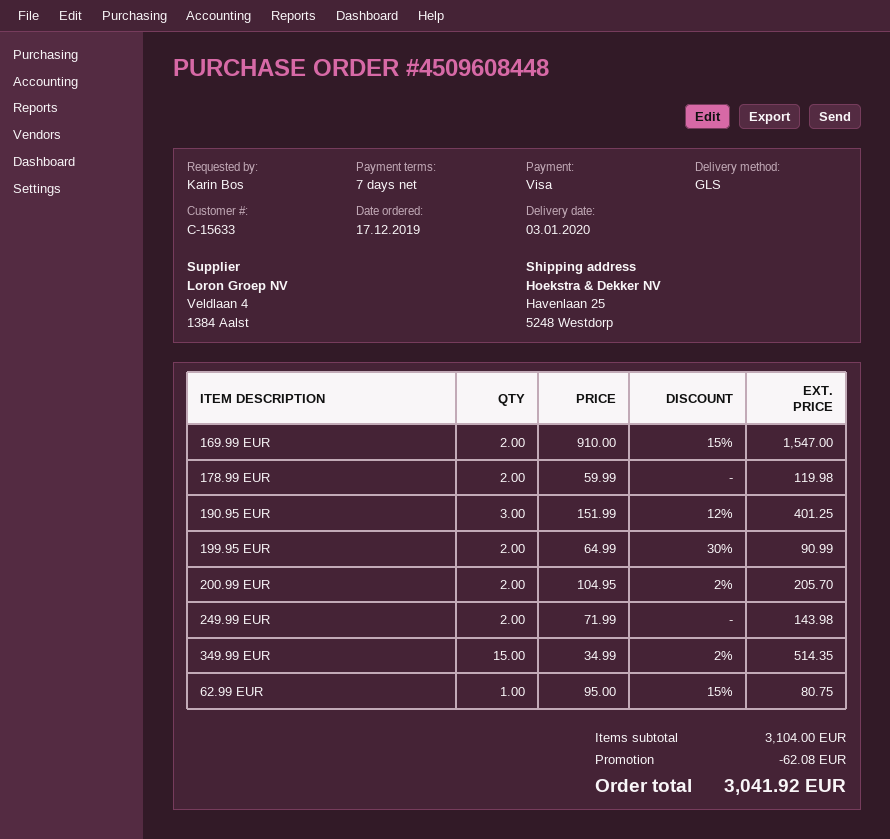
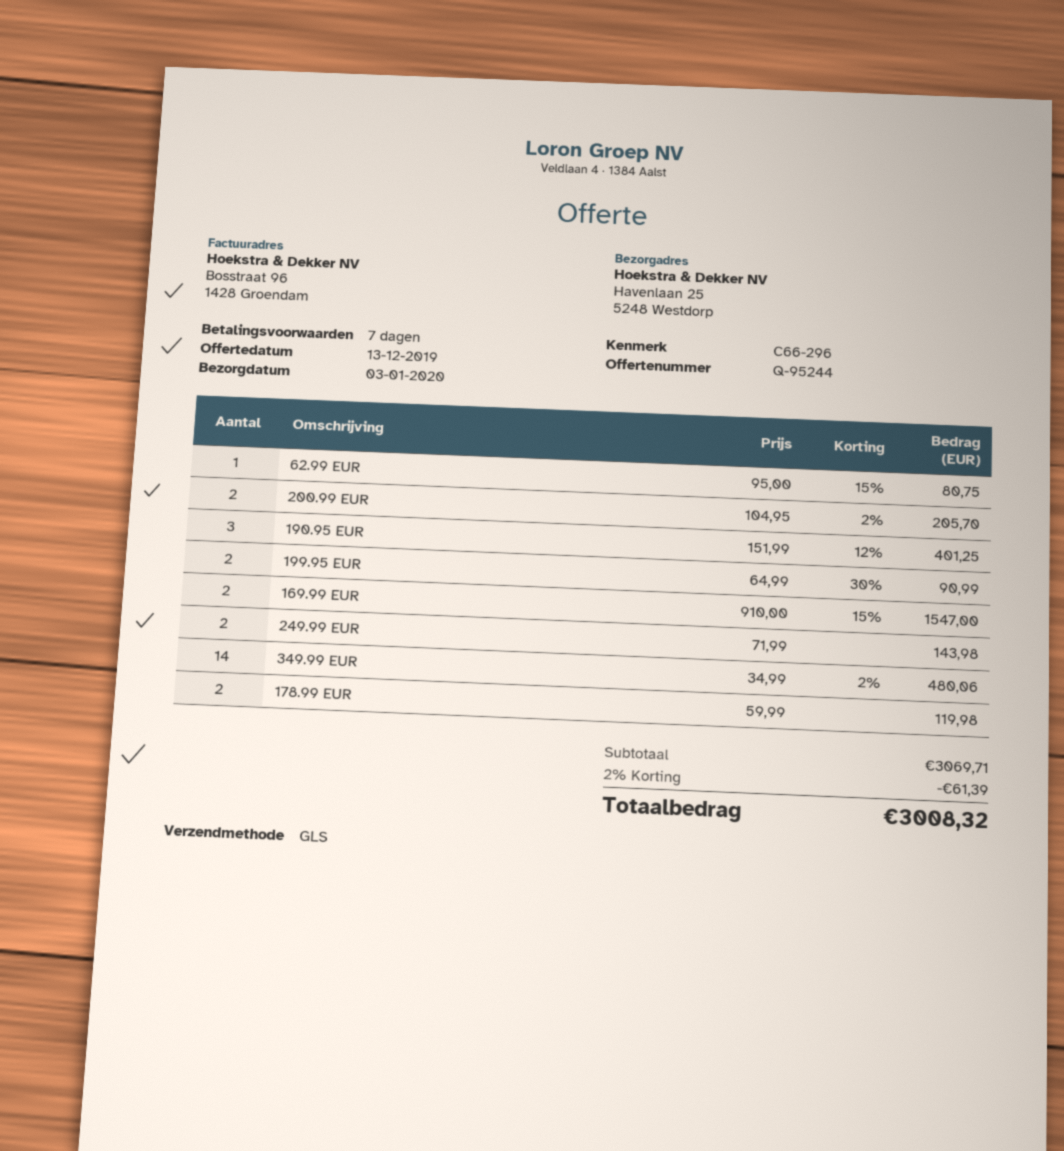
349.99 EUR: 15 x 34.99 - 2% = 514.35 -> 14 x 34.99 - 2% = 480.06
subtotal: 3104.00 -> 3069.71
discount: 62.08 -> 61.39
total: 3041.92 -> 3008.32

